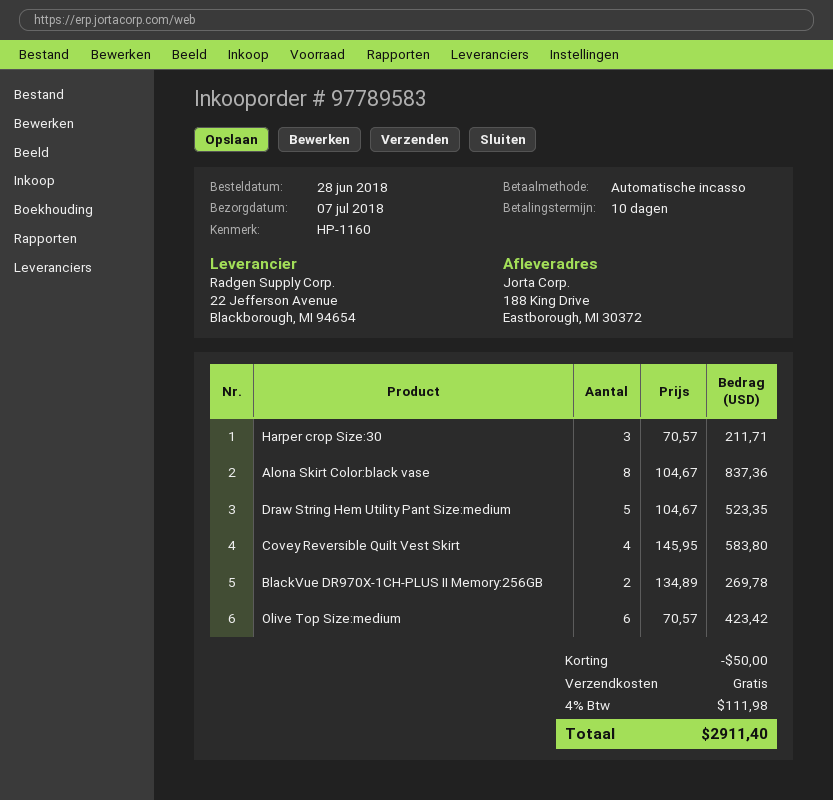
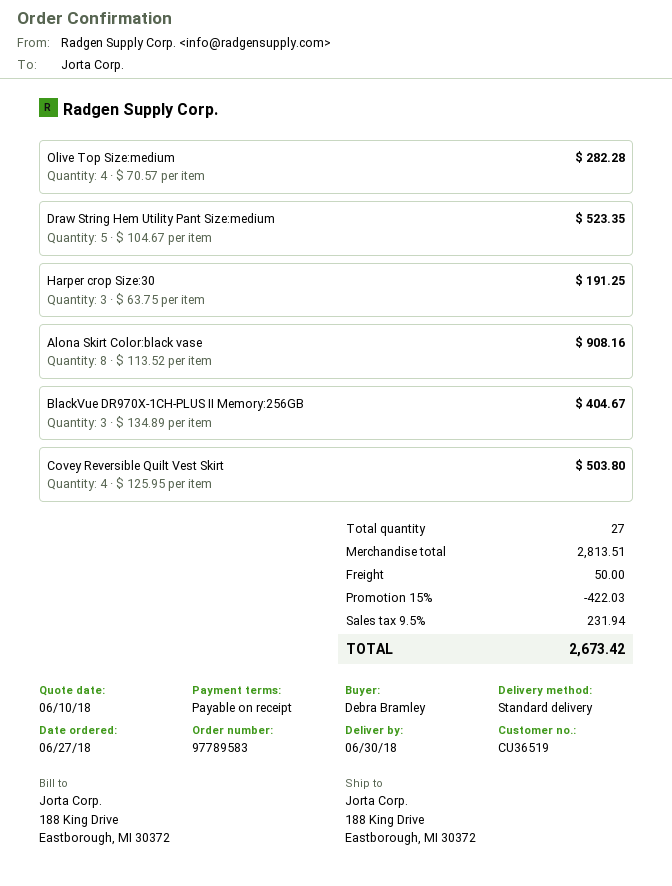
order date: 2018-06-28 -> 2018-06-27
delivery date: 2018-07-07 -> 2018-06-30
payment terms: 10 days -> on receipt
Harper crop Size:30: 3 x 70.57 = 211.71 -> 3 x 63.75 = 191.25
Alona Skirt Color:black vase: 8 x 104.67 = 837.36 -> 8 x 113.52 = 908.16
Covey Reversible Quilt Vest Skirt: 4 x 145.95 = 583.80 -> 4 x 125.95 = 503.80
BlackVue DR970X-1CH-PLUS II Memory:256GB: 2 x 134.89 = 269.78 -> 3 x 134.89 = 404.67
Olive Top Size:medium: 6 x 70.57 = 423.42 -> 4 x 70.57 = 282.28
discount: 50.00 -> 422.03
shipping: 0.00 -> 50.00
tax: 4% = 111.98 -> 9.5% = 231.94
total: 2911.40 -> 2673.42

